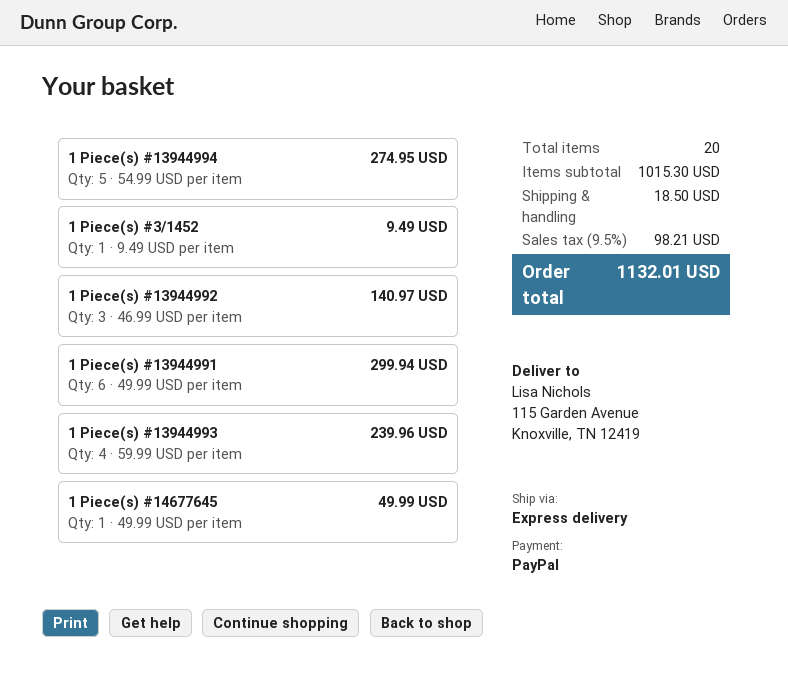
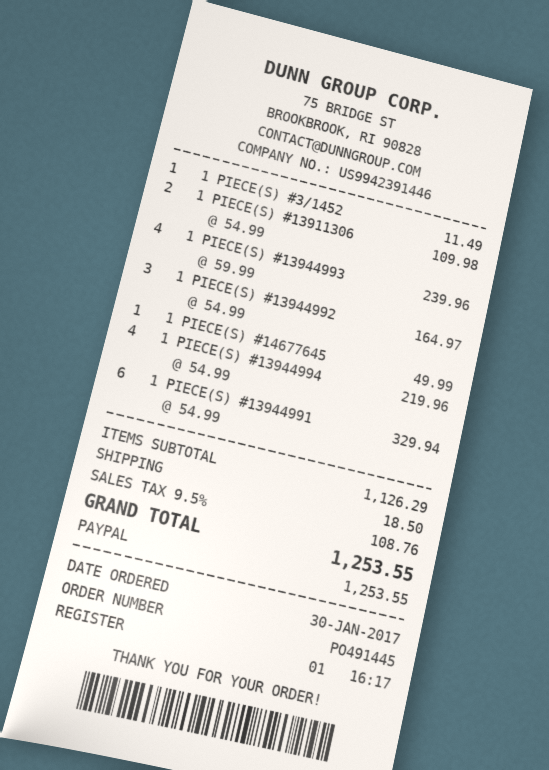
1 Piece(s) #13944994: 5 x 54.99 = 274.95 -> 4 x 54.99 = 219.96
1 Piece(s) #3/1452: 1 x 9.49 = 9.49 -> 1 x 11.49 = 11.49
1 Piece(s) #13944992: 3 x 46.99 = 140.97 -> 3 x 54.99 = 164.97
1 Piece(s) #13944991: 6 x 49.99 = 299.94 -> 6 x 54.99 = 329.94
1 PIECE(S) #13911306: none -> 2 x 54.99 = 109.98
subtotal: 1015.30 -> 1126.29
tax: 9.5% = 98.21 -> 9.5% = 108.76
total: 1132.01 -> 1253.55

